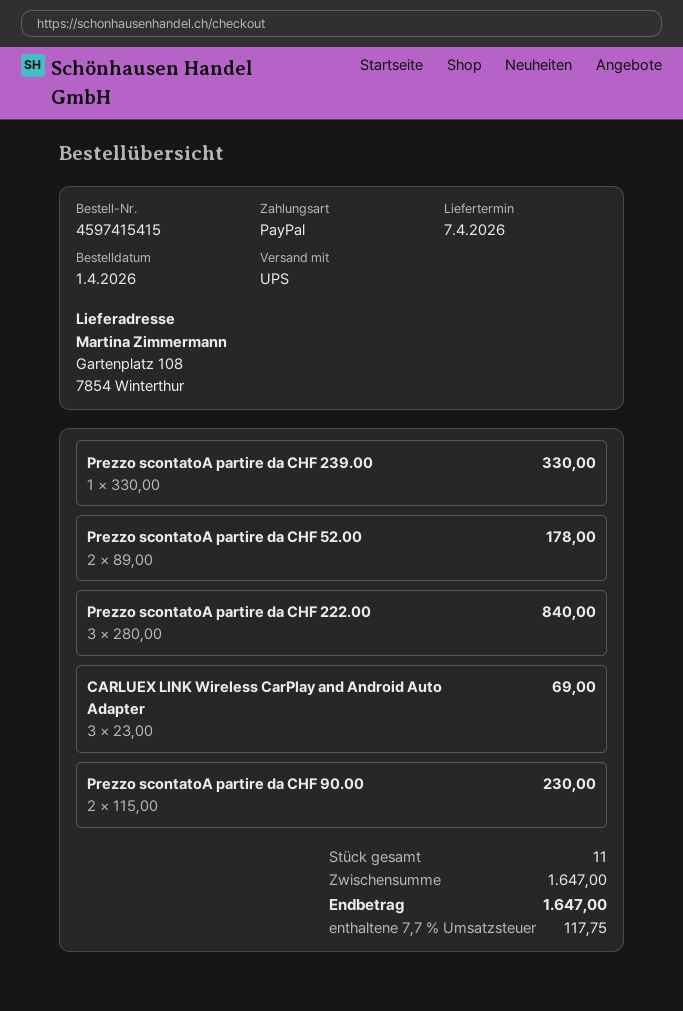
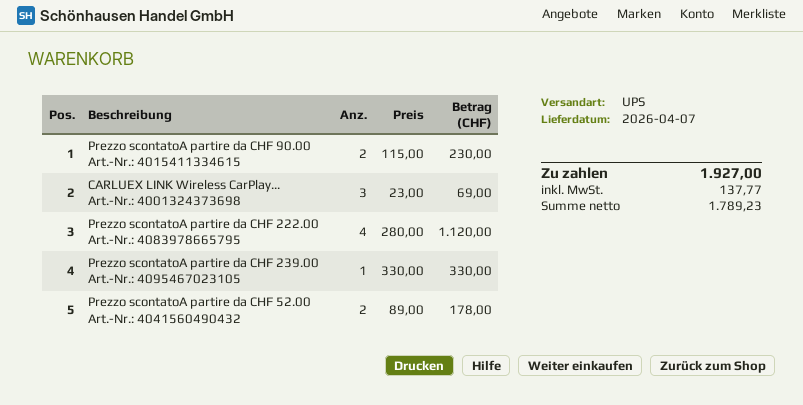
Prezzo scontatoA partire da CHF 222.00: 3 x 280.00 = 840.00 -> 4 x 280.00 = 1120.00
tax: 117.75 -> 137.77
total: 1647.00 -> 1927.00

